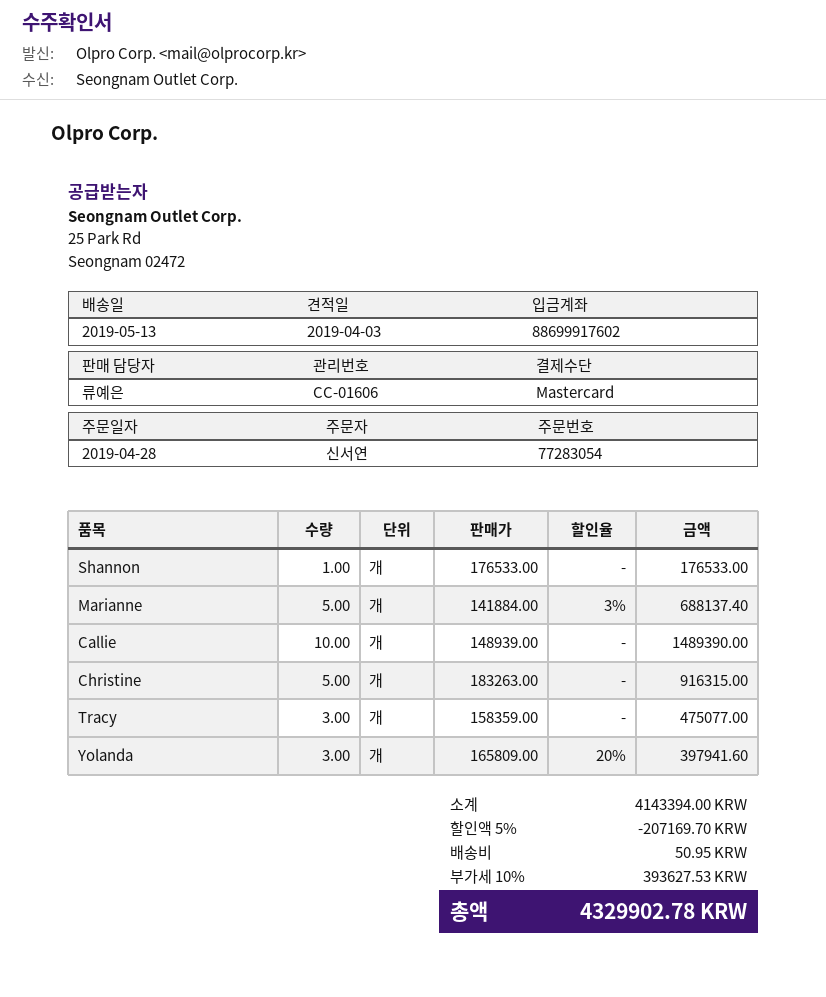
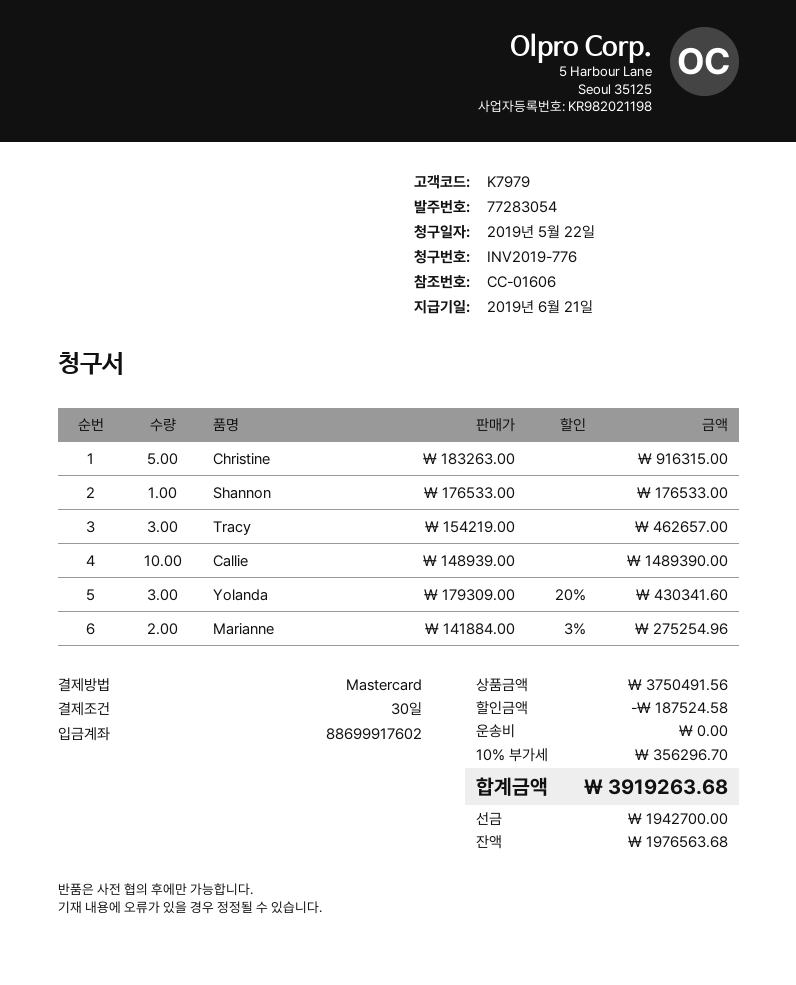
Marianne: 5 x 141884.00 - 3% = 688137.40 -> 2 x 141884.00 - 3% = 275254.96
Tracy: 3 x 158359.00 = 475077.00 -> 3 x 154219.00 = 462657.00
Yolanda: 3 x 165809.00 - 20% = 397941.60 -> 3 x 179309.00 - 20% = 430341.60
subtotal: 4143394.00 -> 3750491.56
discount: 207169.70 -> 187524.58
shipping: 50.95 -> 0.00
tax: 10% = 393627.53 -> 10% = 356296.70
total: 4329902.78 -> 3919263.68

